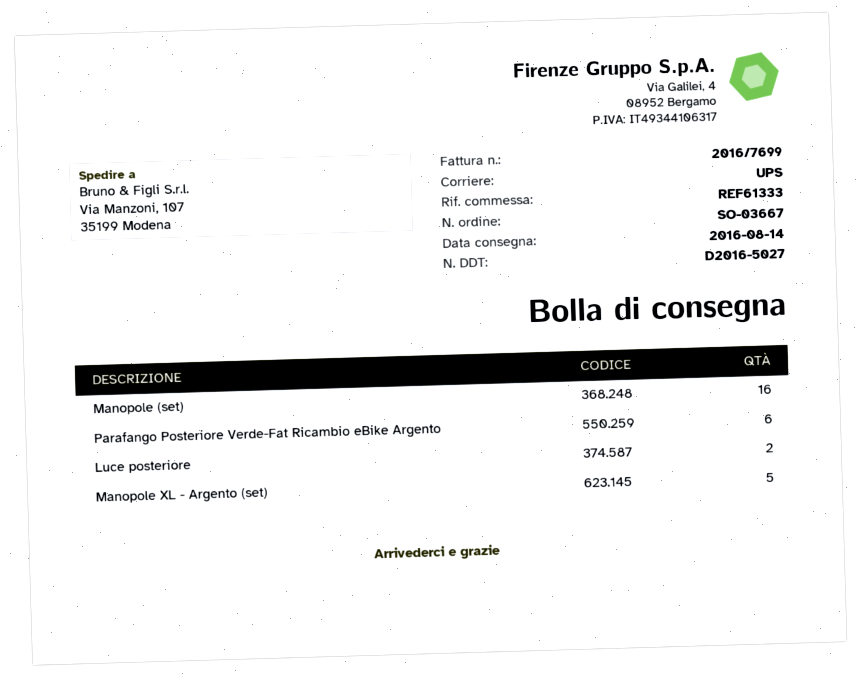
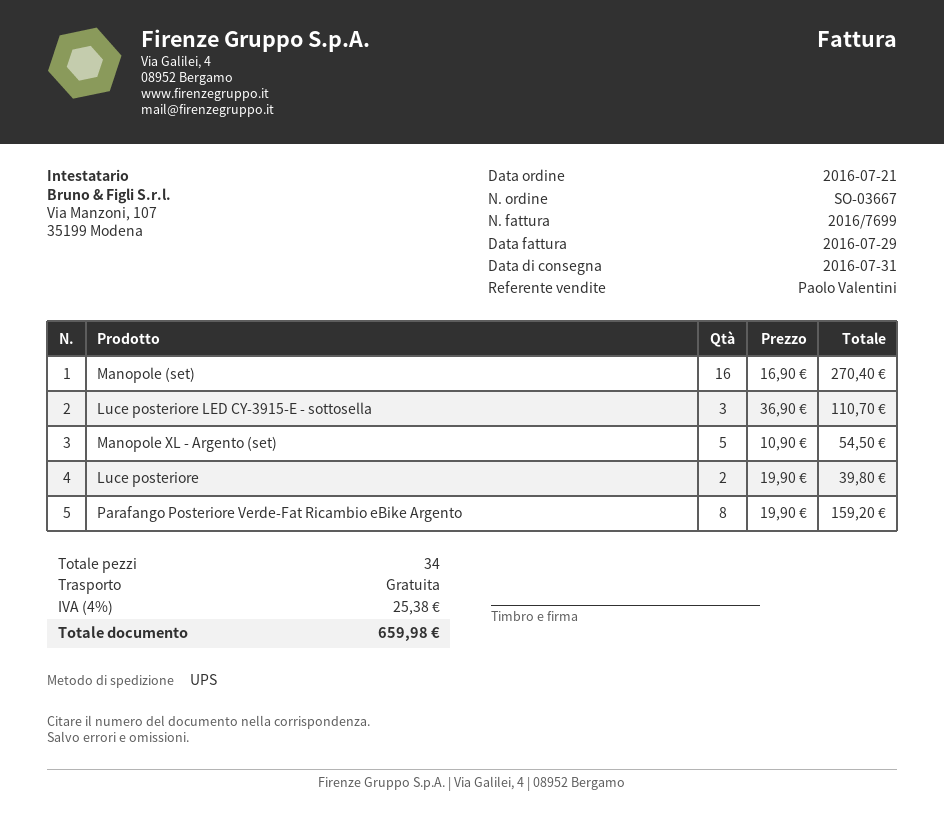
delivery date: 2016-08-14 -> 2016-07-31
Parafango Posteriore Verde-Fat Ricambio eBike Argento: 6 -> 8
Luce posteriore LED CY-3915-E - sottosella: none -> 3

